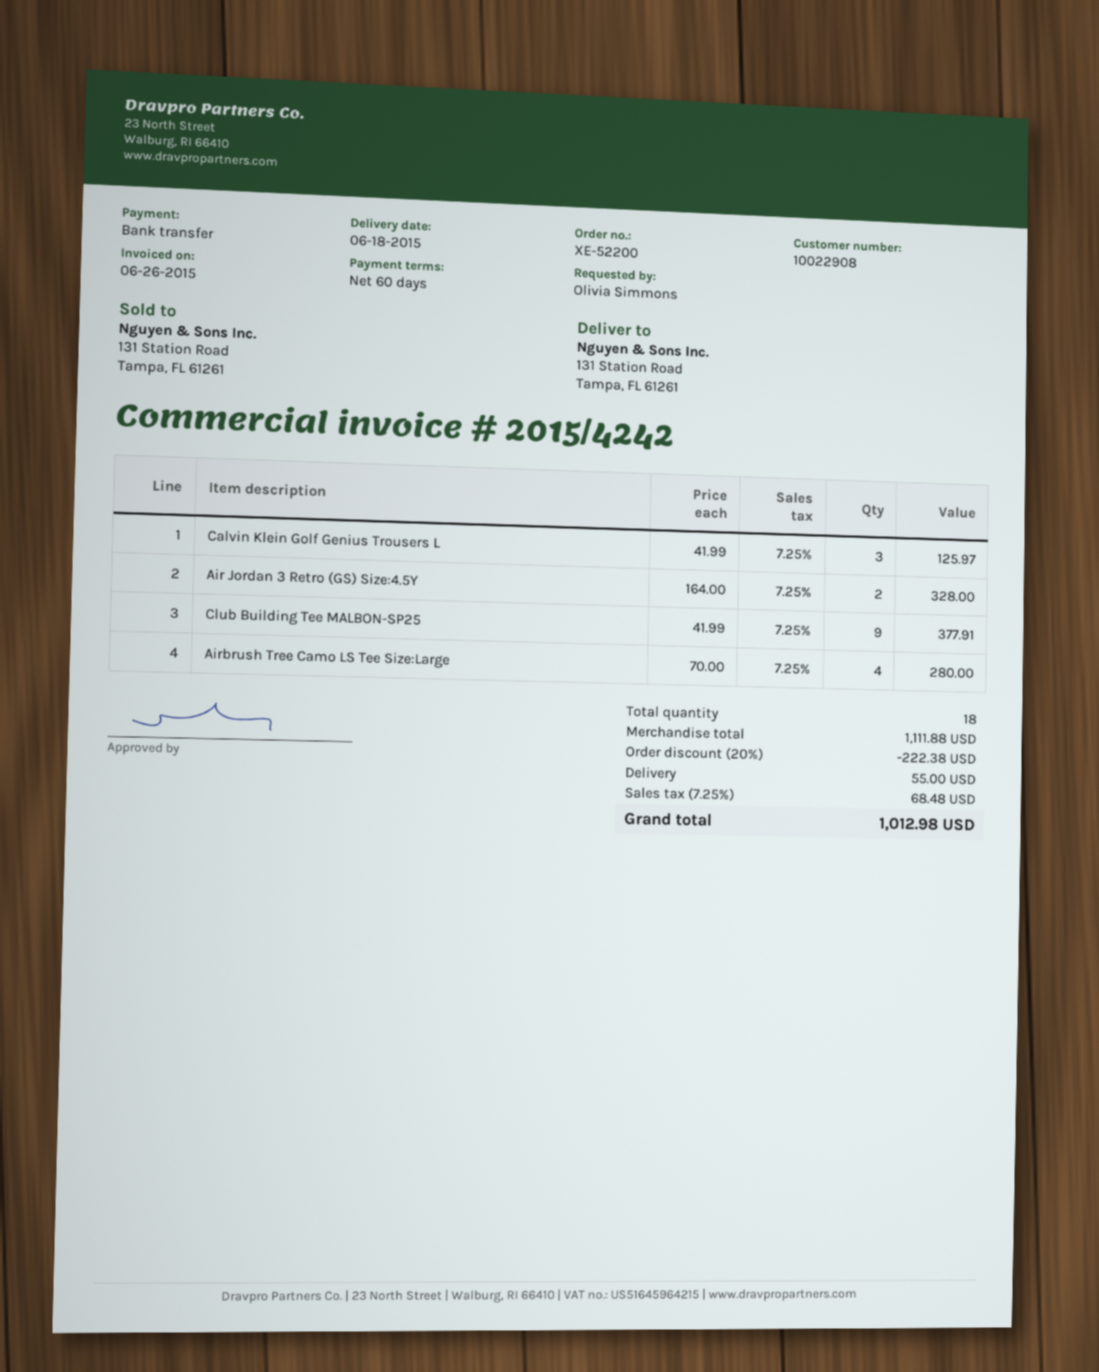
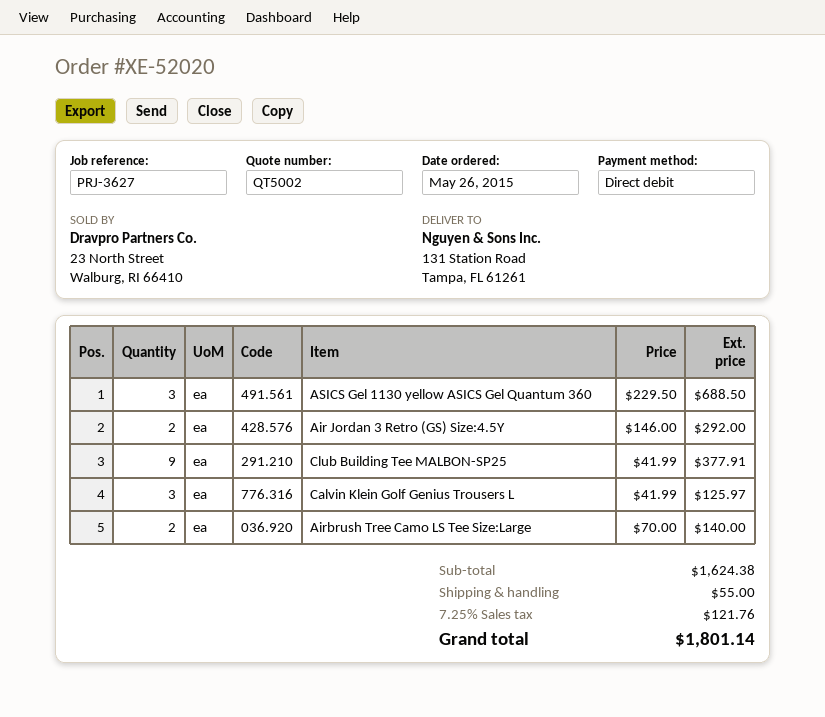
order number: XE-52200 -> XE-52020
payment method: bank transfer -> direct debit
Air Jordan 3 Retro (GS) Size:4.5Y: 2 x 164.00 = 328.00 -> 2 x 146.00 = 292.00
Airbrush Tree Camo LS Tee Size:Large: 4 x 70.00 = 280.00 -> 2 x 70.00 = 140.00
ASICS Gel 1130 yellow ASICS Gel Quantum 360: none -> 3 x 229.50 = 688.50
subtotal: 1111.88 -> 1624.38
discount: 20% = 222.38 -> none
tax: 7.25% = 68.48 -> 7.25% = 121.76
total: 1012.98 -> 1801.14

